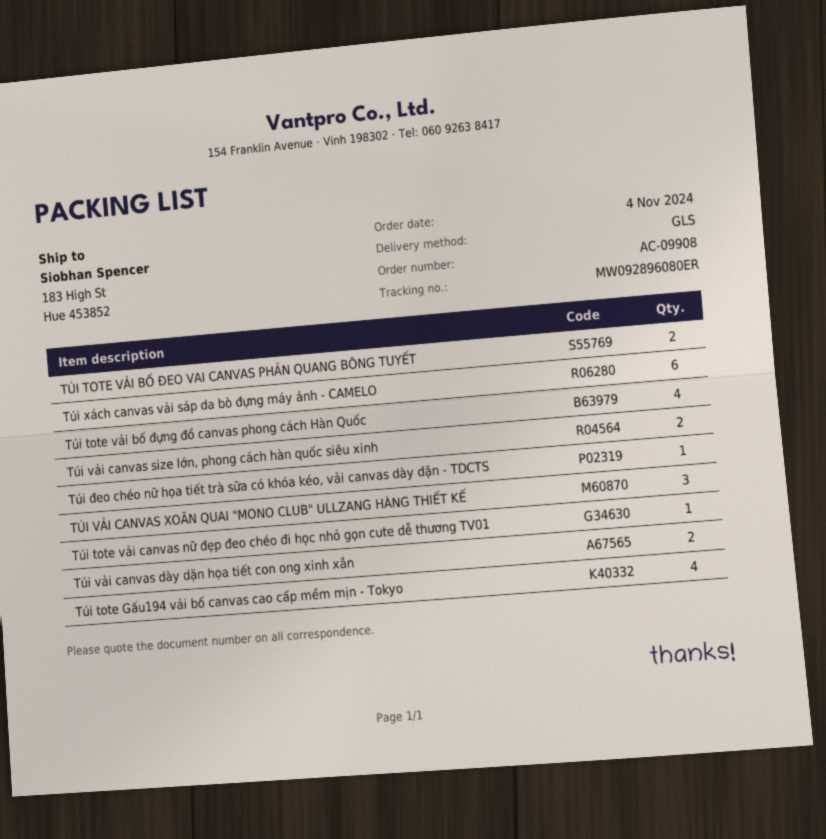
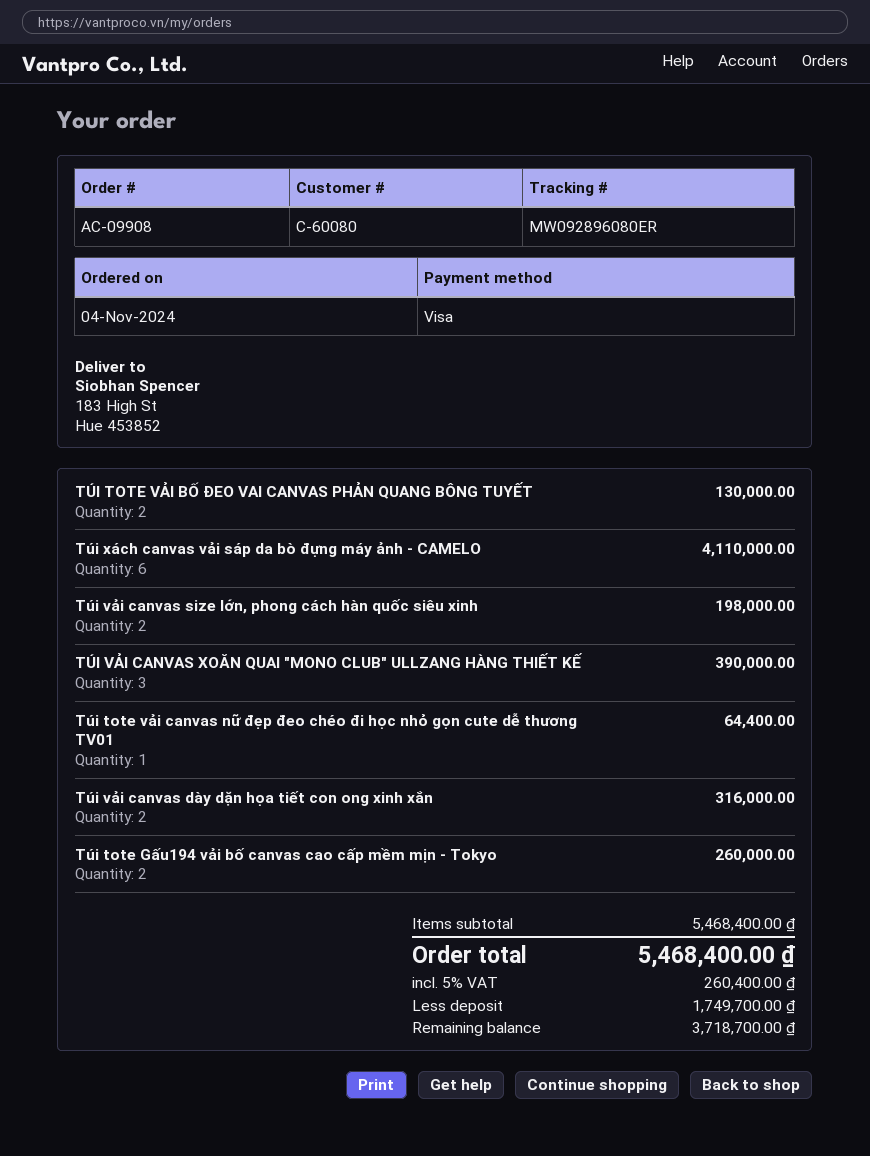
Túi tote vải bố đựng đồ canvas phong cách Hàn Quốc: 4 -> none
Túi đeo chéo nữ họa tiết trà sữa có khóa kéo, vải canvas dày dặn - TDCTS: 1 -> none
Túi tote Gấu194 vải bố canvas cao cấp mềm mịn - Tokyo: 4 -> 2

